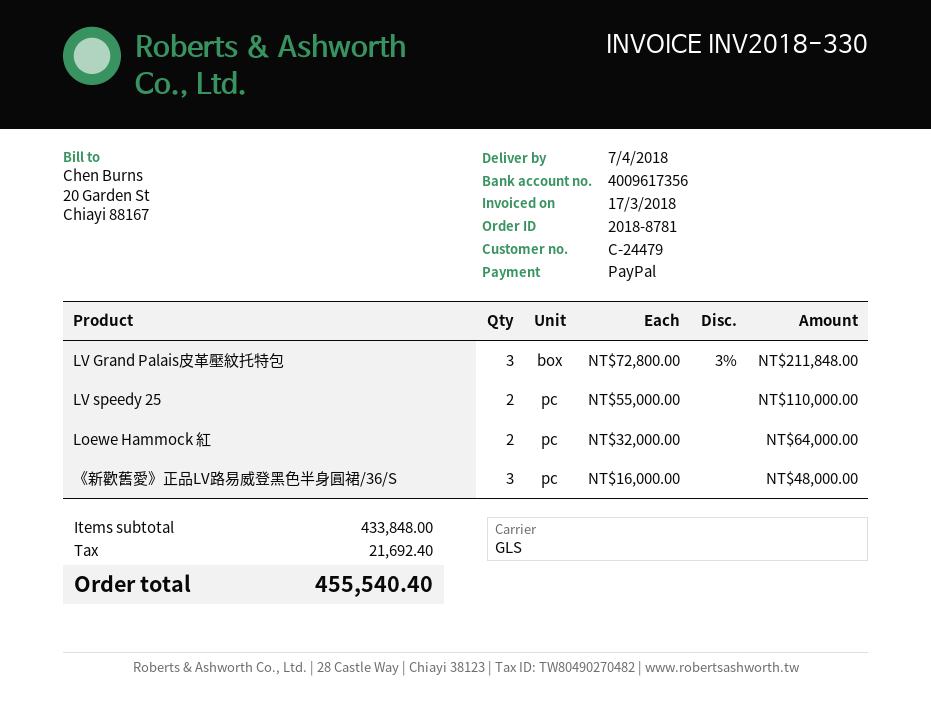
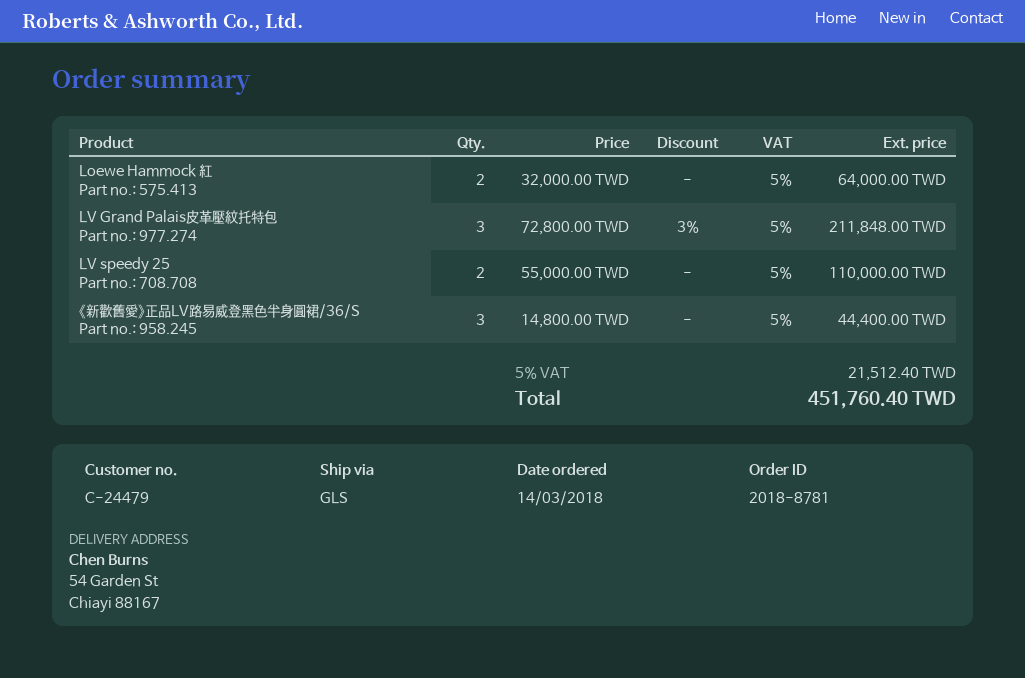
《新歡舊愛》正品LV路易威登黑色半身圓裙/36/S: 3 x 16000.00 = 48000.00 -> 3 x 14800.00 = 44400.00
tax: 21692.40 -> 21512.40
total: 455540.40 -> 451760.40

